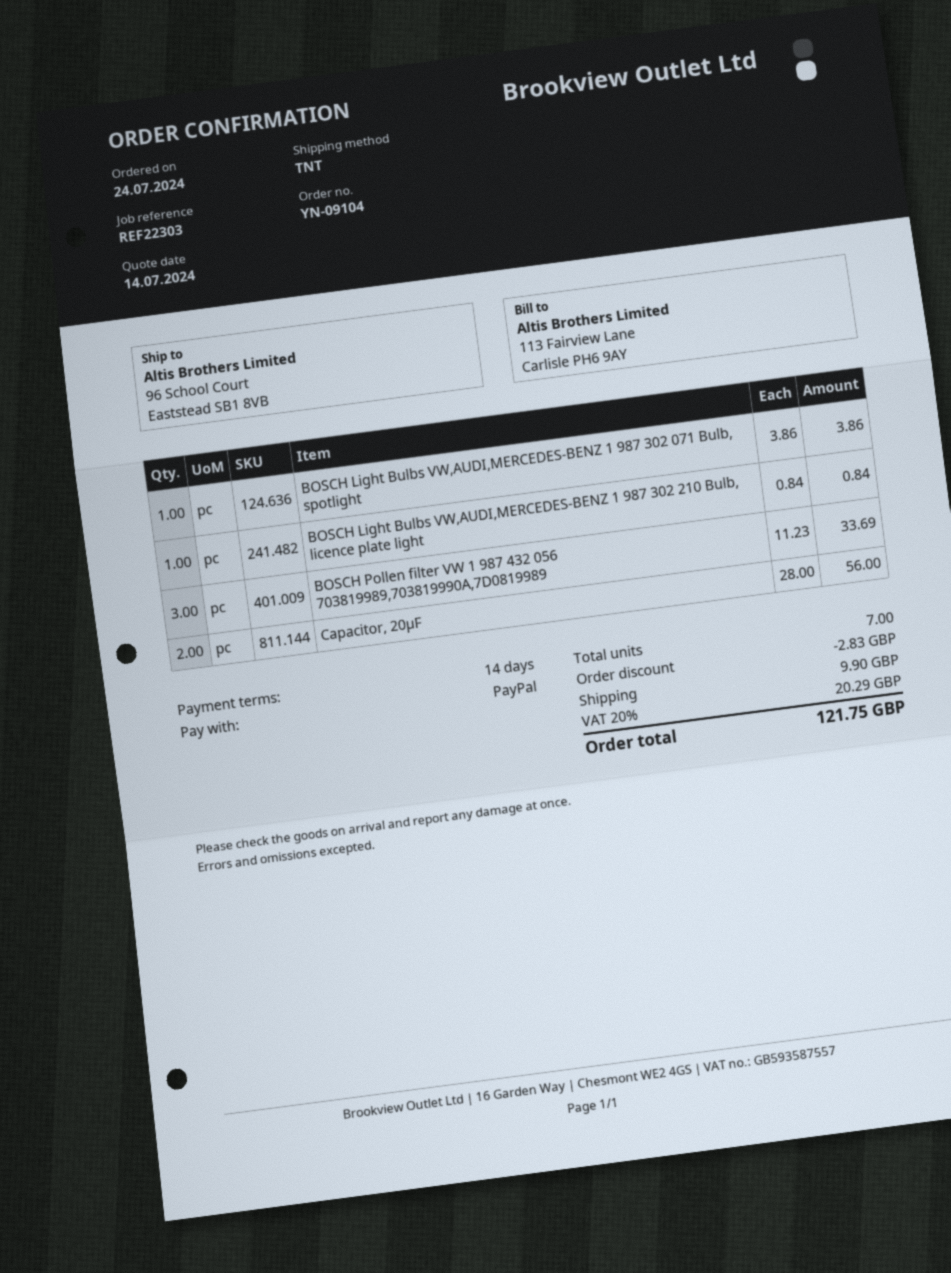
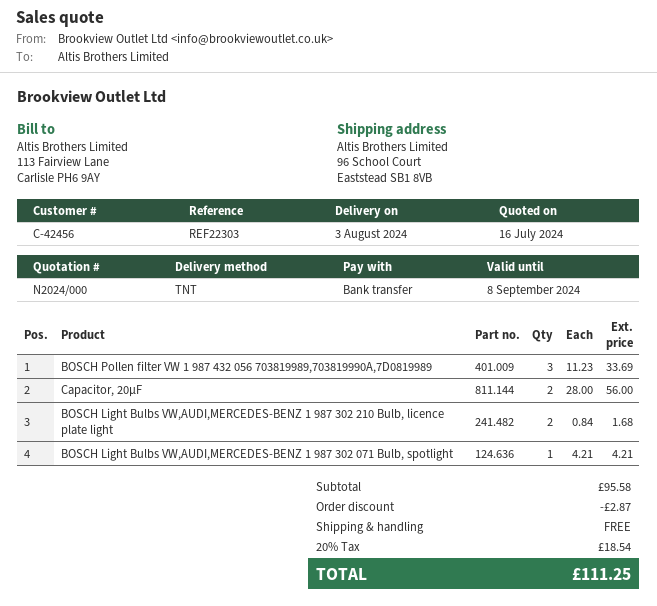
quote date: 2024-07-14 -> 2024-07-16
payment method: PayPal -> bank transfer
BOSCH Light Bulbs VW,AUDI,MERCEDES-BENZ 1 987 302 071 Bulb, spotlight: 1 x 3.86 = 3.86 -> 1 x 4.21 = 4.21
BOSCH Light Bulbs VW,AUDI,MERCEDES-BENZ 1 987 302 210 Bulb, licence plate light: 1 x 0.84 = 0.84 -> 2 x 0.84 = 1.68
discount: 2.83 -> 2.87
shipping: 9.90 -> 0.00
tax: 20% = 20.29 -> 20% = 18.54
total: 121.75 -> 111.25

